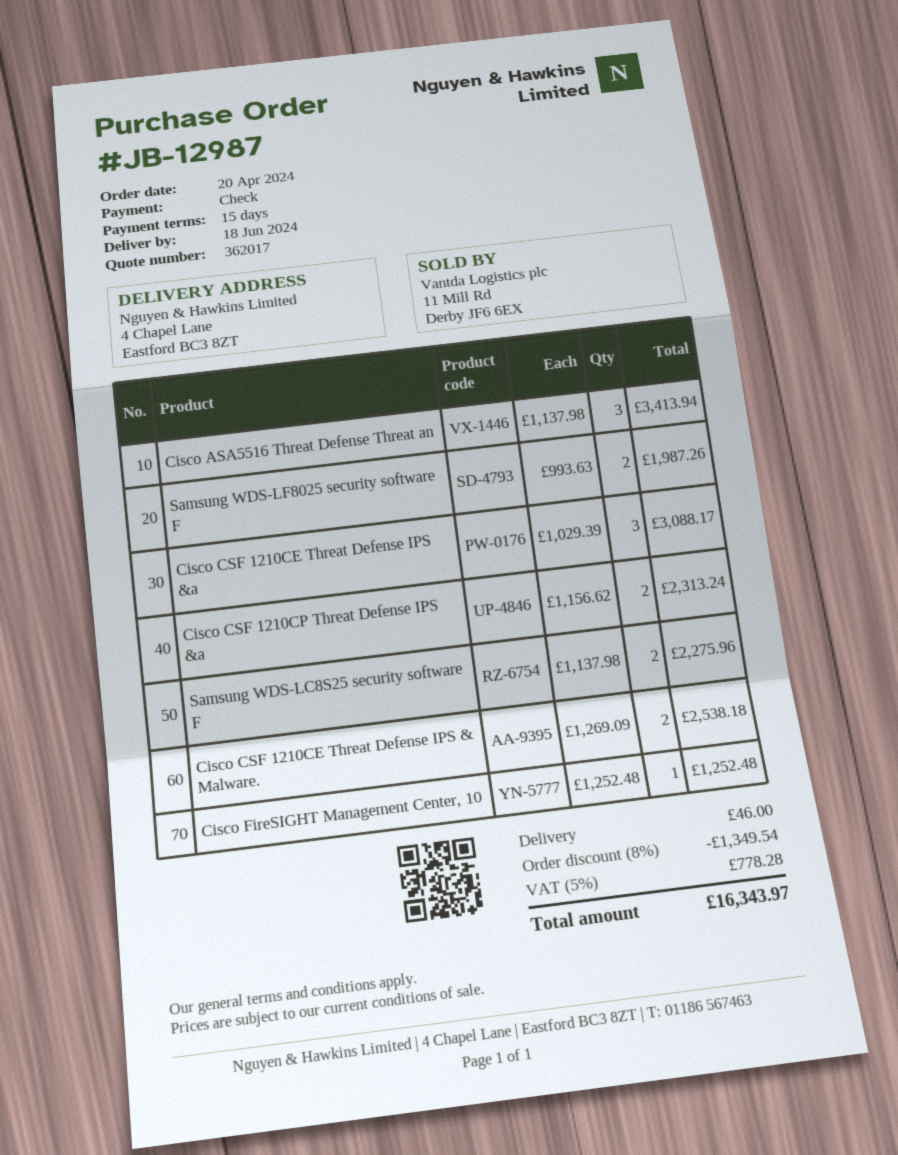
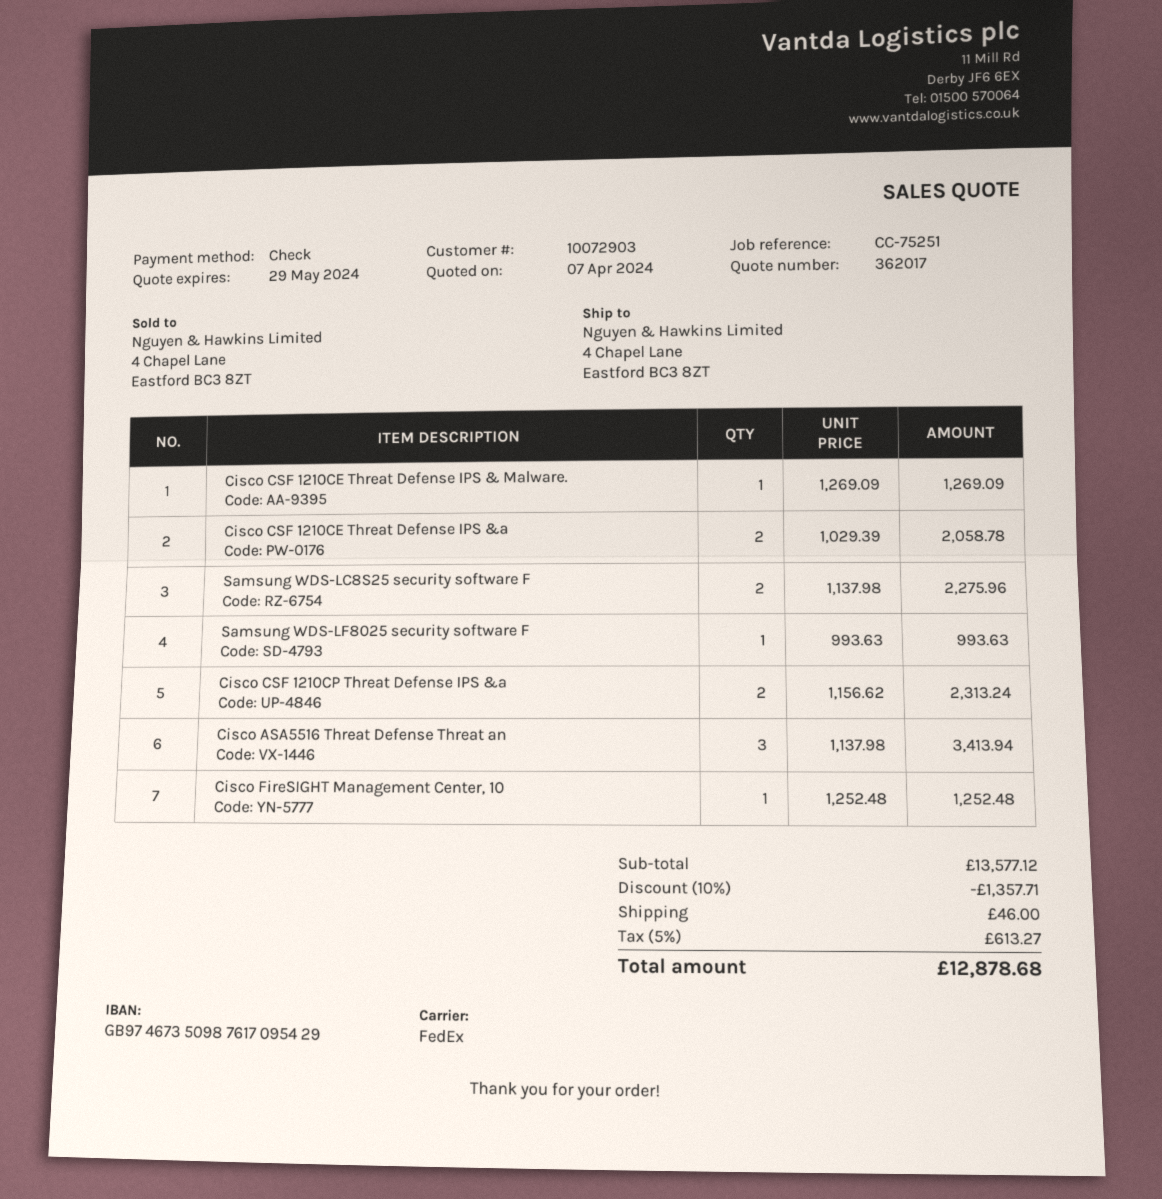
Samsung WDS-LF8025 security software F: 2 x 993.63 = 1987.26 -> 1 x 993.63 = 993.63
Cisco CSF 1210CE Threat Defense IPS &a: 3 x 1029.39 = 3088.17 -> 2 x 1029.39 = 2058.78
Cisco CSF 1210CE Threat Defense IPS & Malware.: 2 x 1269.09 = 2538.18 -> 1 x 1269.09 = 1269.09
discount: 8% = 1349.54 -> 10% = 1357.71
tax: 5% = 778.28 -> 5% = 613.27
total: 16343.97 -> 12878.68

